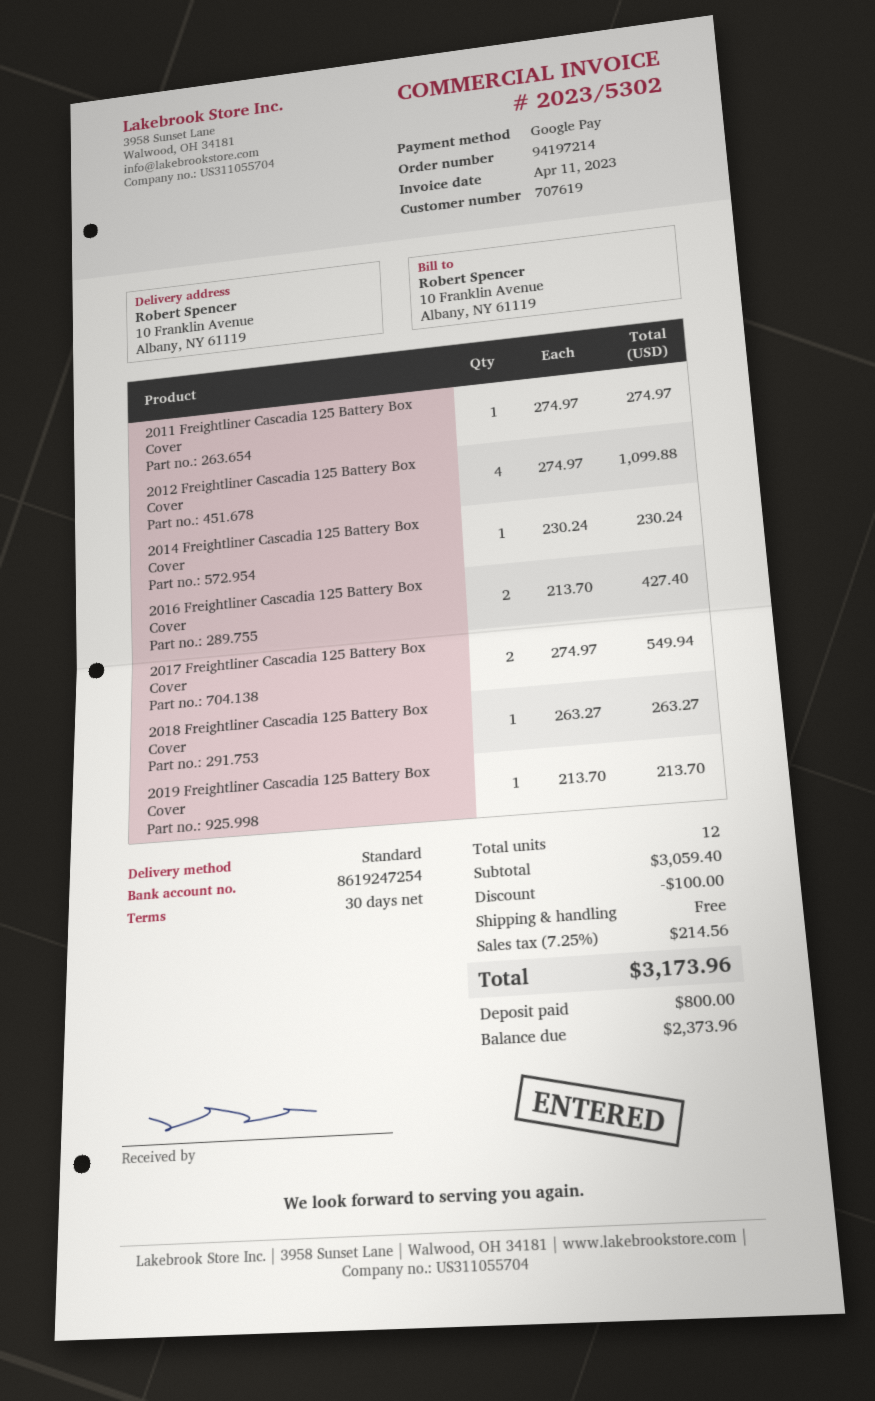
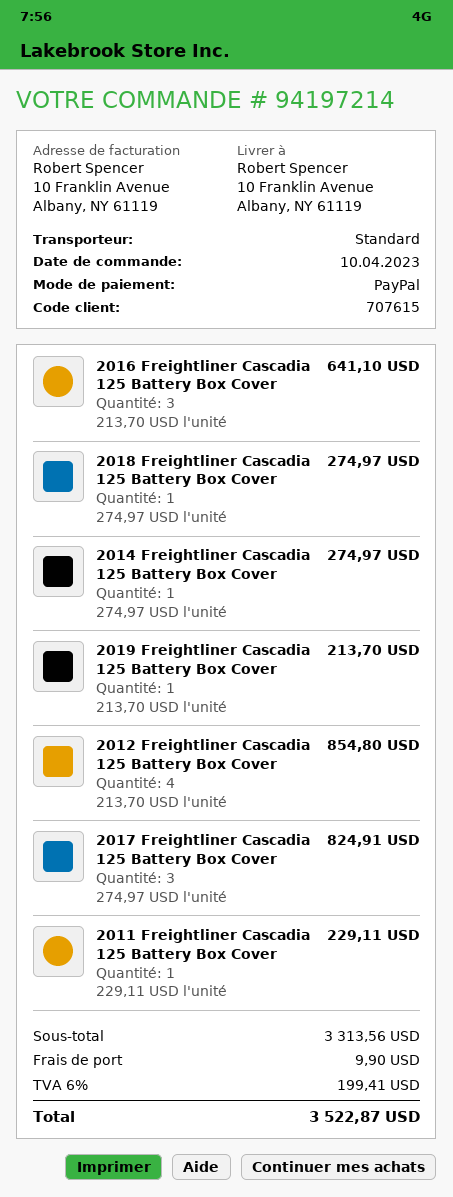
customer number: 707619 -> 707615
payment method: Google Pay -> PayPal
2011 Freightliner Cascadia 125 Battery Box Cover: 1 x 274.97 = 274.97 -> 1 x 229.11 = 229.11
2012 Freightliner Cascadia 125 Battery Box Cover: 4 x 274.97 = 1099.88 -> 4 x 213.70 = 854.80
2014 Freightliner Cascadia 125 Battery Box Cover: 1 x 230.24 = 230.24 -> 1 x 274.97 = 274.97
2016 Freightliner Cascadia 125 Battery Box Cover: 2 x 213.70 = 427.40 -> 3 x 213.70 = 641.10
2017 Freightliner Cascadia 125 Battery Box Cover: 2 x 274.97 = 549.94 -> 3 x 274.97 = 824.91
2018 Freightliner Cascadia 125 Battery Box Cover: 1 x 263.27 = 263.27 -> 1 x 274.97 = 274.97
subtotal: 3059.40 -> 3313.56
discount: 100.00 -> none
shipping: 0.00 -> 9.90
tax: 7.25% = 214.56 -> 6% = 199.41
total: 3173.96 -> 3522.87

